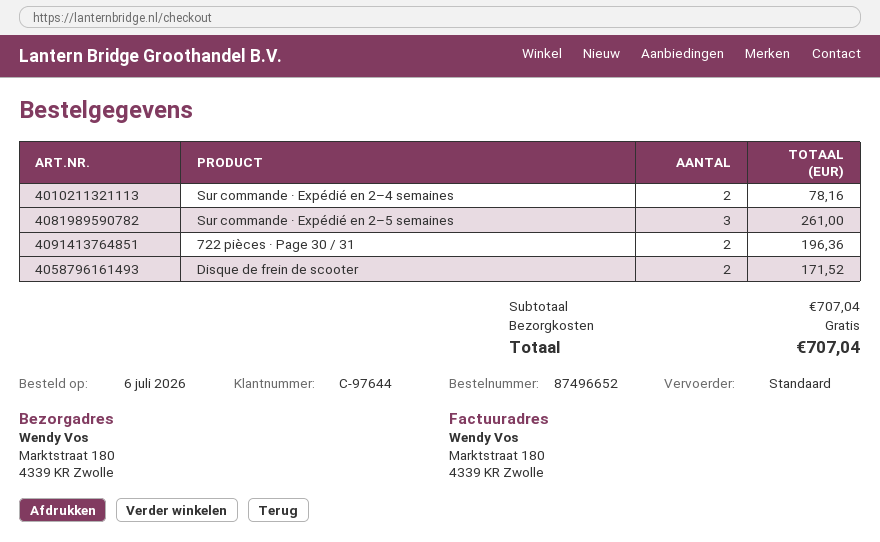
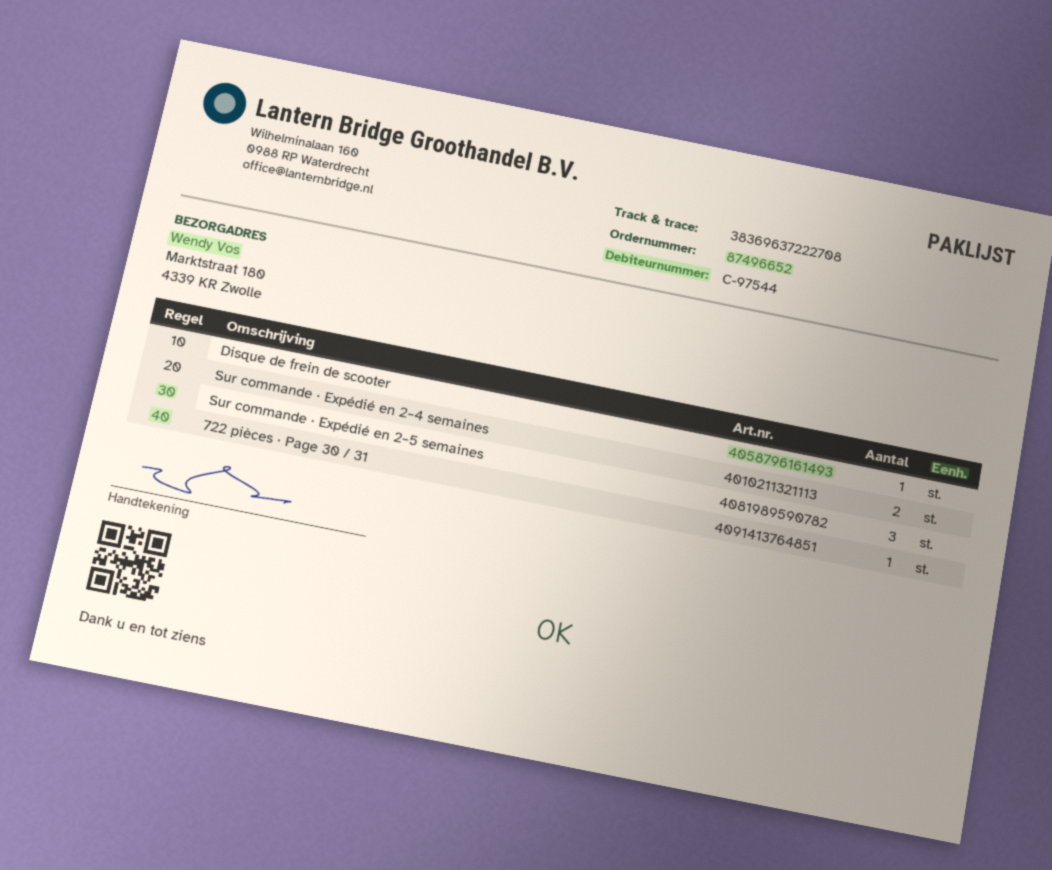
customer number: C-97644 -> C-97544
722 pièces · Page 30 / 31: 2 -> 1
Disque de frein de scooter: 2 -> 1

